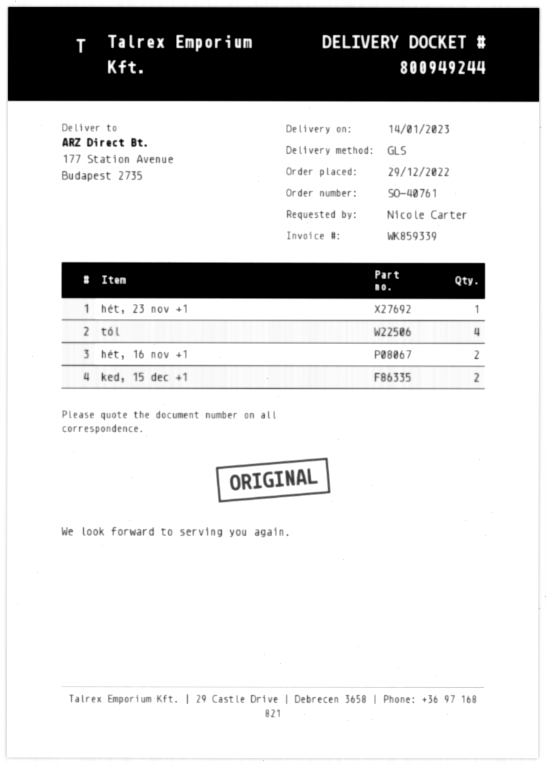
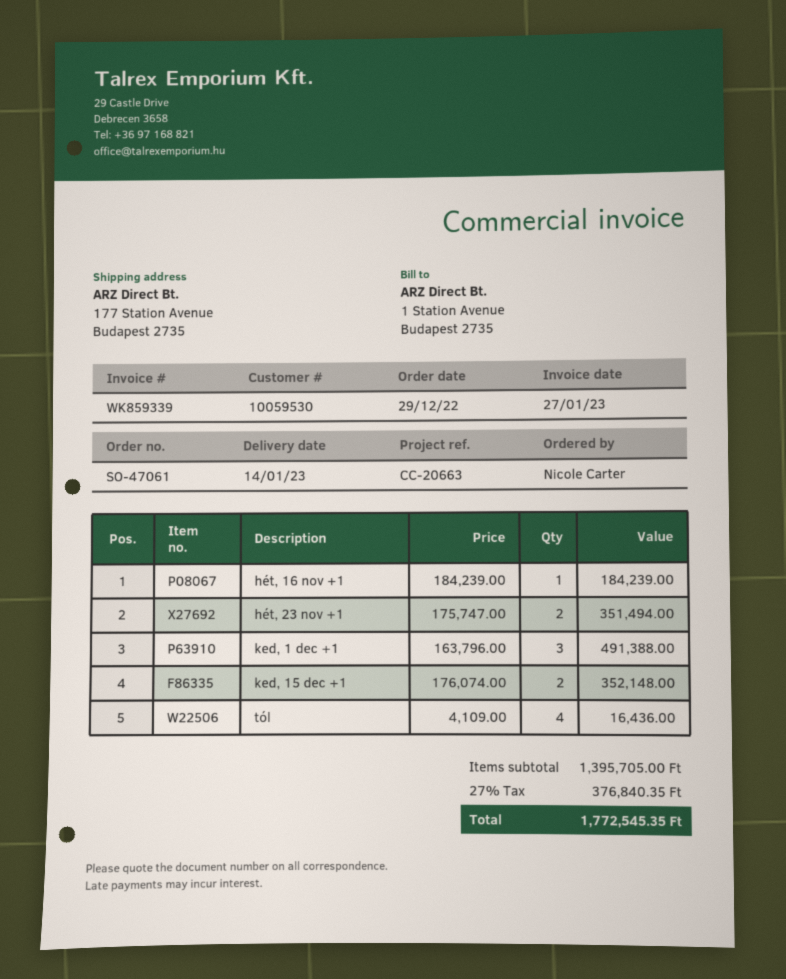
order number: SO-40761 -> SO-47061
hét, 23 nov +1: 1 -> 2
hét, 16 nov +1: 2 -> 1
ked, 1 dec +1: none -> 3

